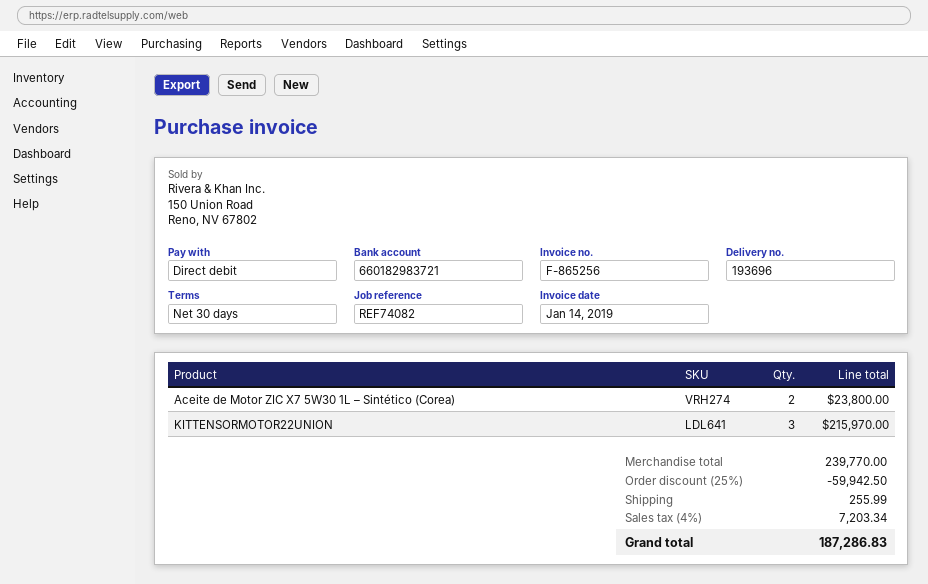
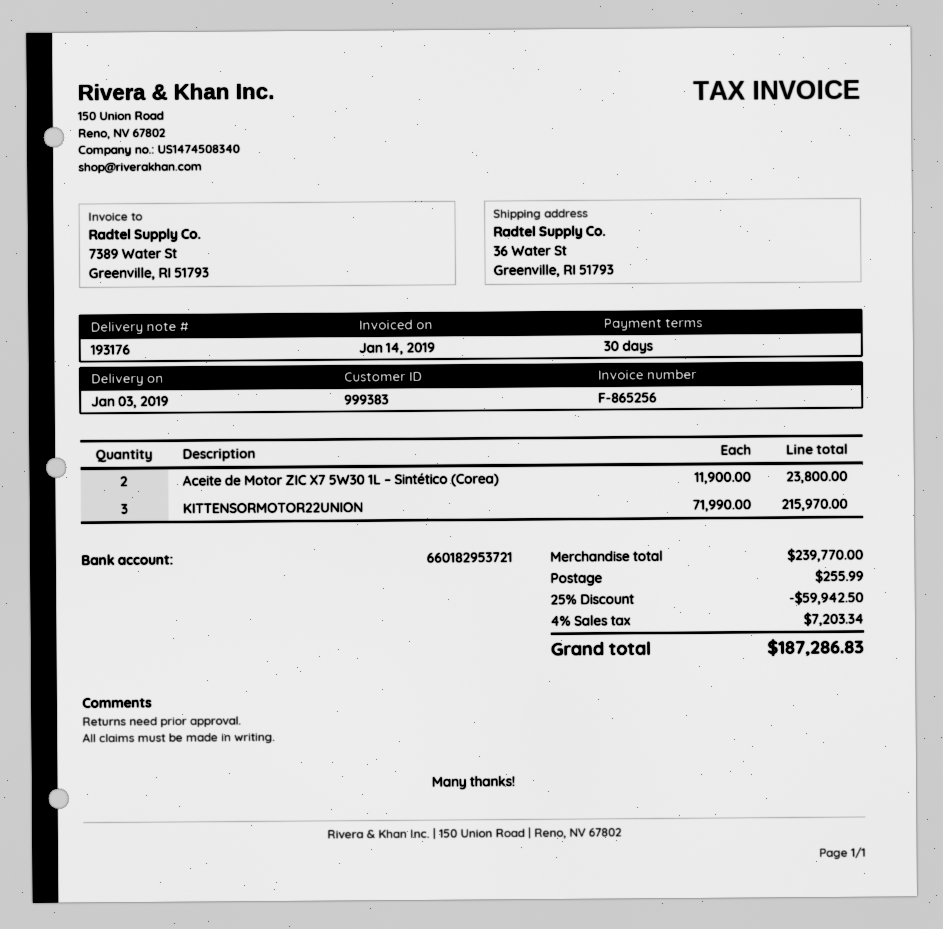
delivery note number: 193696 -> 193176
bank account: 660182983721 -> 660182953721

